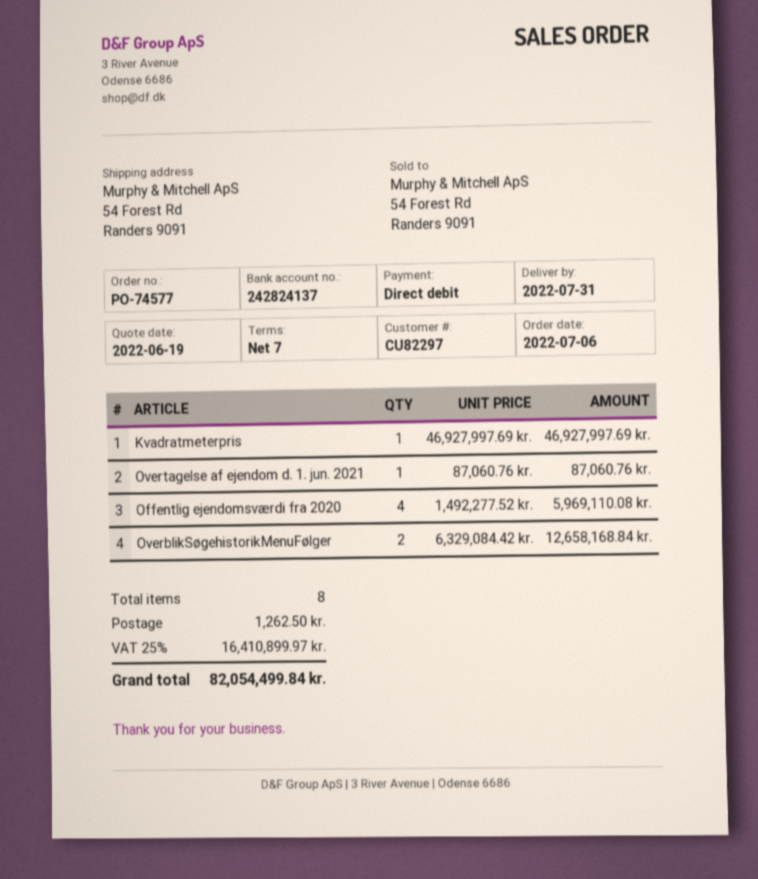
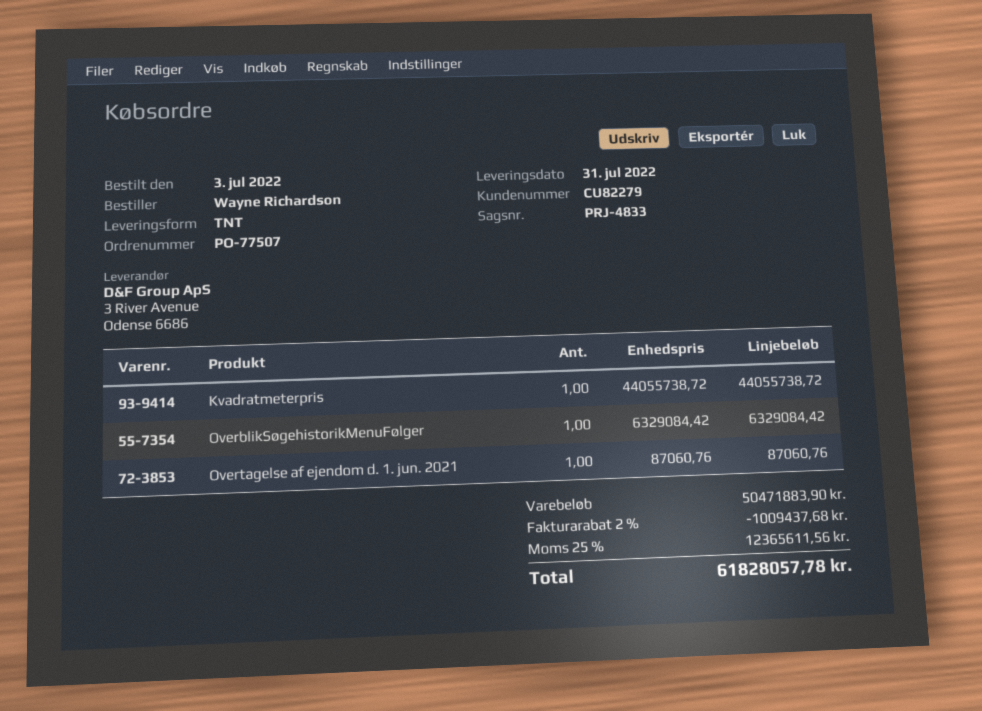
order number: PO-74577 -> PO-77507
order date: 2022-07-06 -> 2022-07-03
customer number: CU82297 -> CU82279
Kvadratmeterpris: 1 x 46927997.69 = 46927997.69 -> 1 x 44055738.72 = 44055738.72
Offentlig ejendomsværdi fra 2020: 4 x 1492277.52 = 5969110.08 -> none
OverblikSøgehistorikMenuFølger: 2 x 6329084.42 = 12658168.84 -> 1 x 6329084.42 = 6329084.42
discount: none -> 2% = 1009437.68
shipping: 1262.50 -> none
tax: 25% = 16410899.97 -> 25% = 12365611.56
total: 82054499.84 -> 61828057.78

